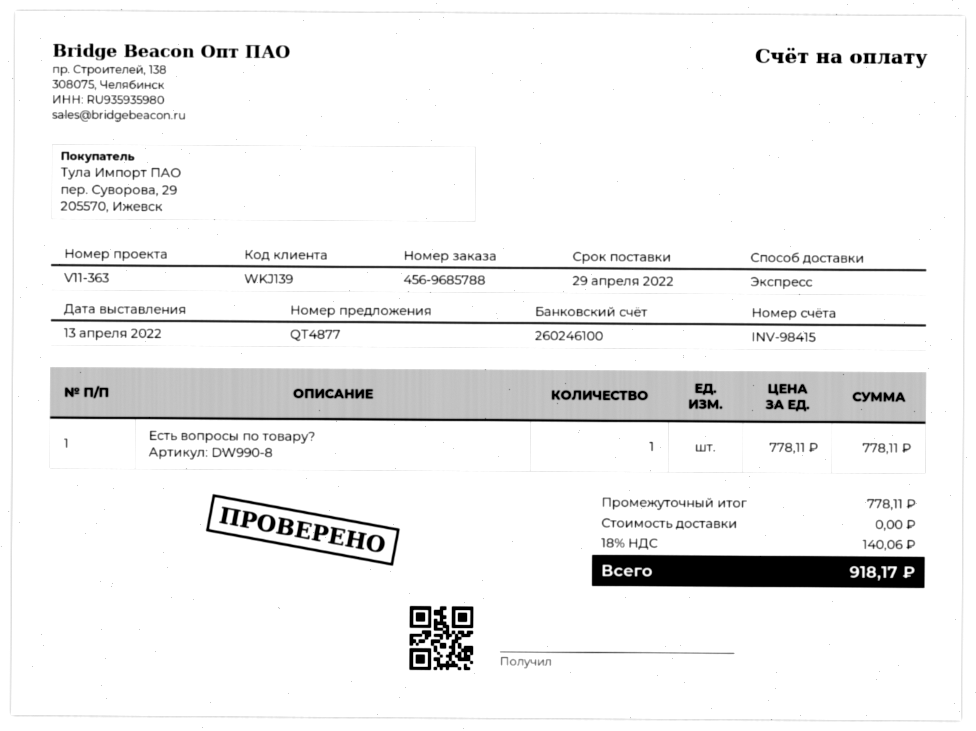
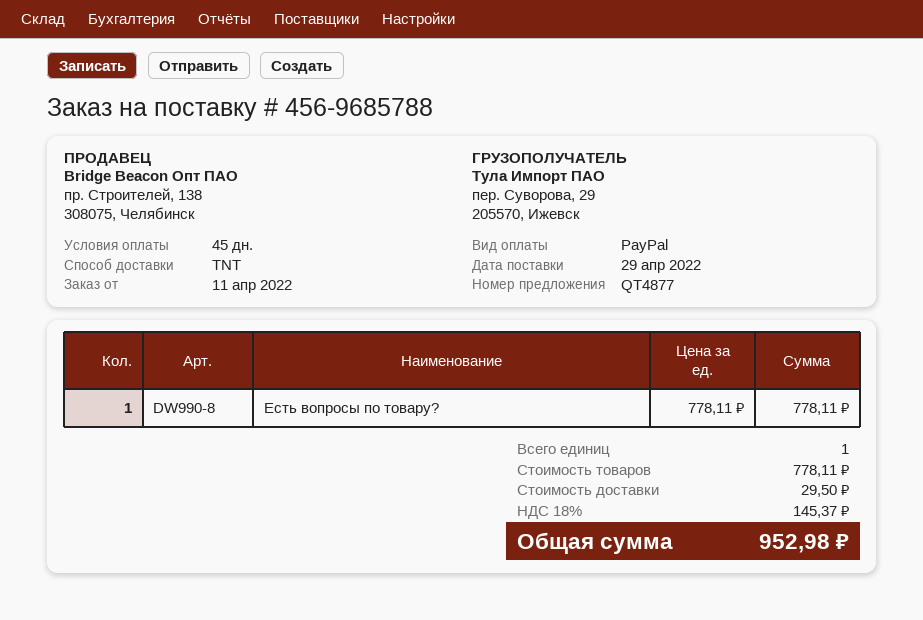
shipping method: express -> TNT
shipping: 0.00 -> 29.50
tax: 18% = 140.06 -> 18% = 145.37
total: 918.17 -> 952.98

